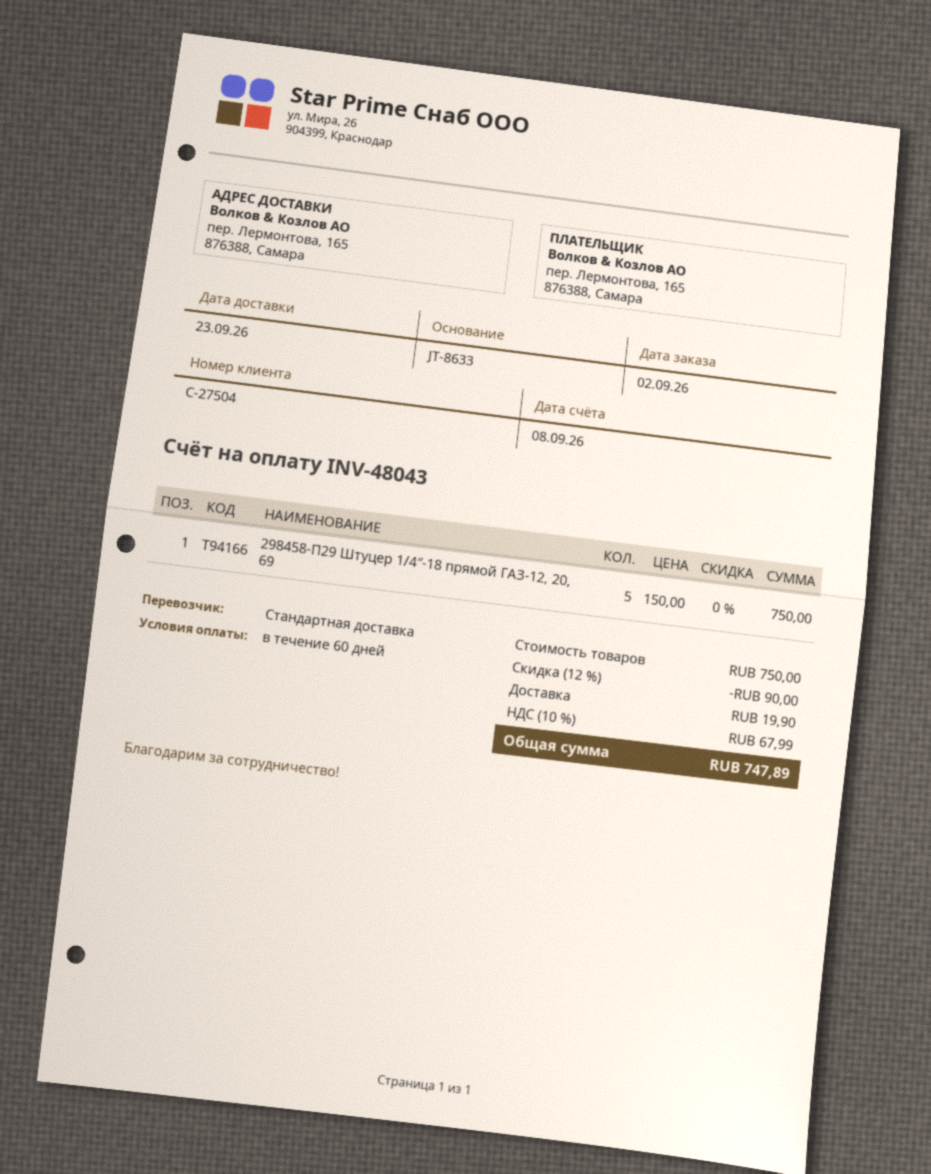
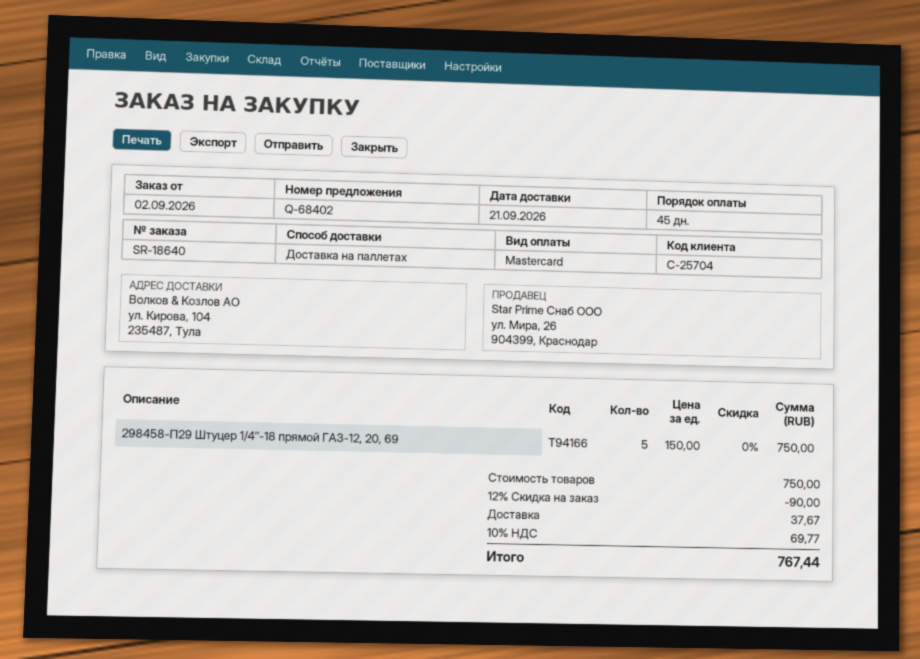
delivery date: 2026-09-23 -> 2026-09-21
payment terms: 60 days -> 45 days
customer number: C-27504 -> C-25704
shipping method: standard -> pallet freight
ship to: пер. Лермонтова, 165, 876388, Самара -> ул. Кирова, 104, 235487, Тула
shipping: 19.90 -> 37.67
tax: 10% = 67.99 -> 10% = 69.77
total: 747.89 -> 767.44

